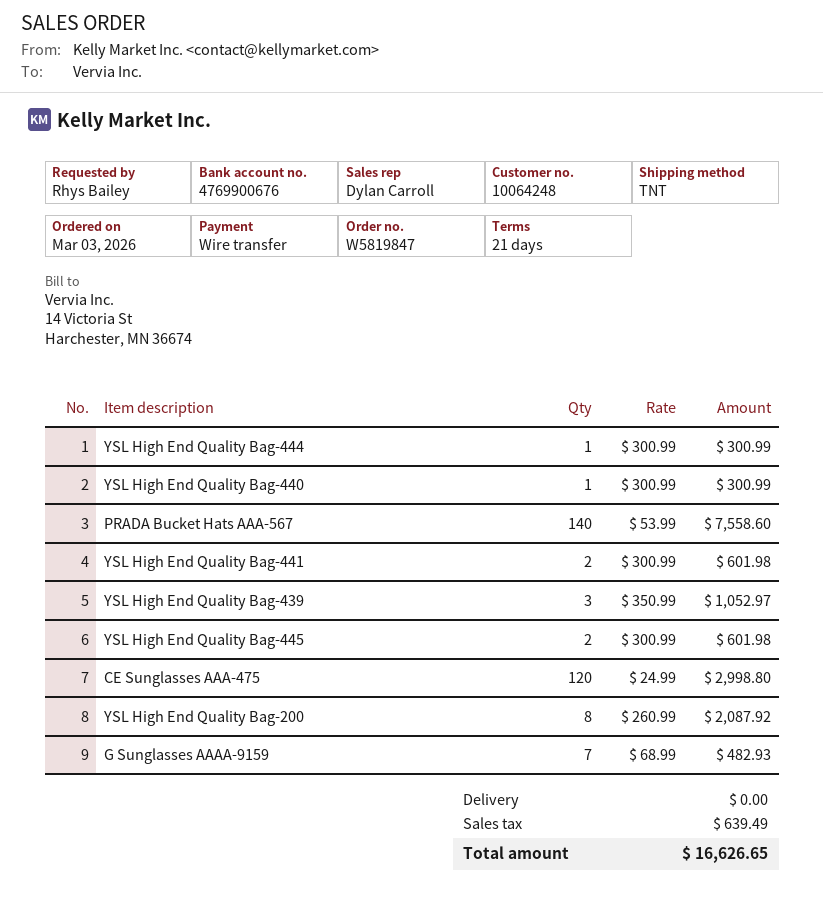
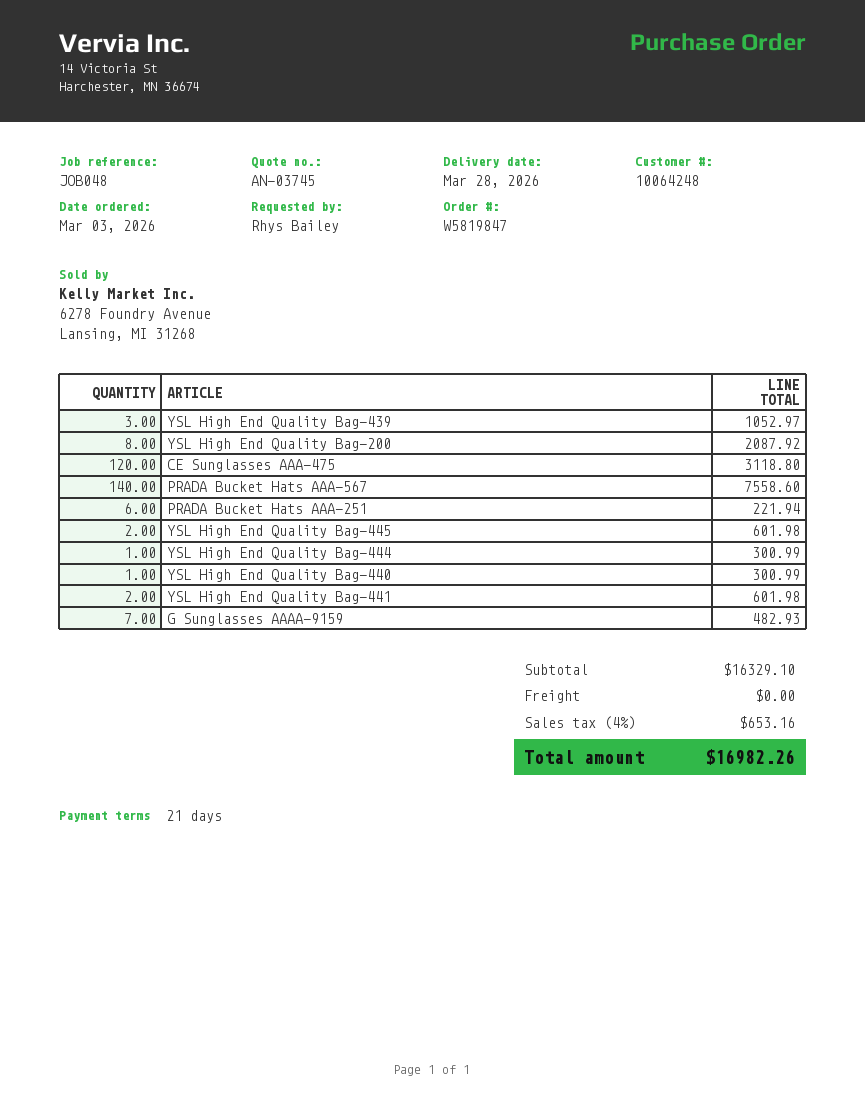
CE Sunglasses AAA-475: 120 for 2998.80 -> 120 for 3118.80
PRADA Bucket Hats AAA-251: none -> 6 for 221.94
tax: 639.49 -> 653.16
total: 16626.65 -> 16982.26

